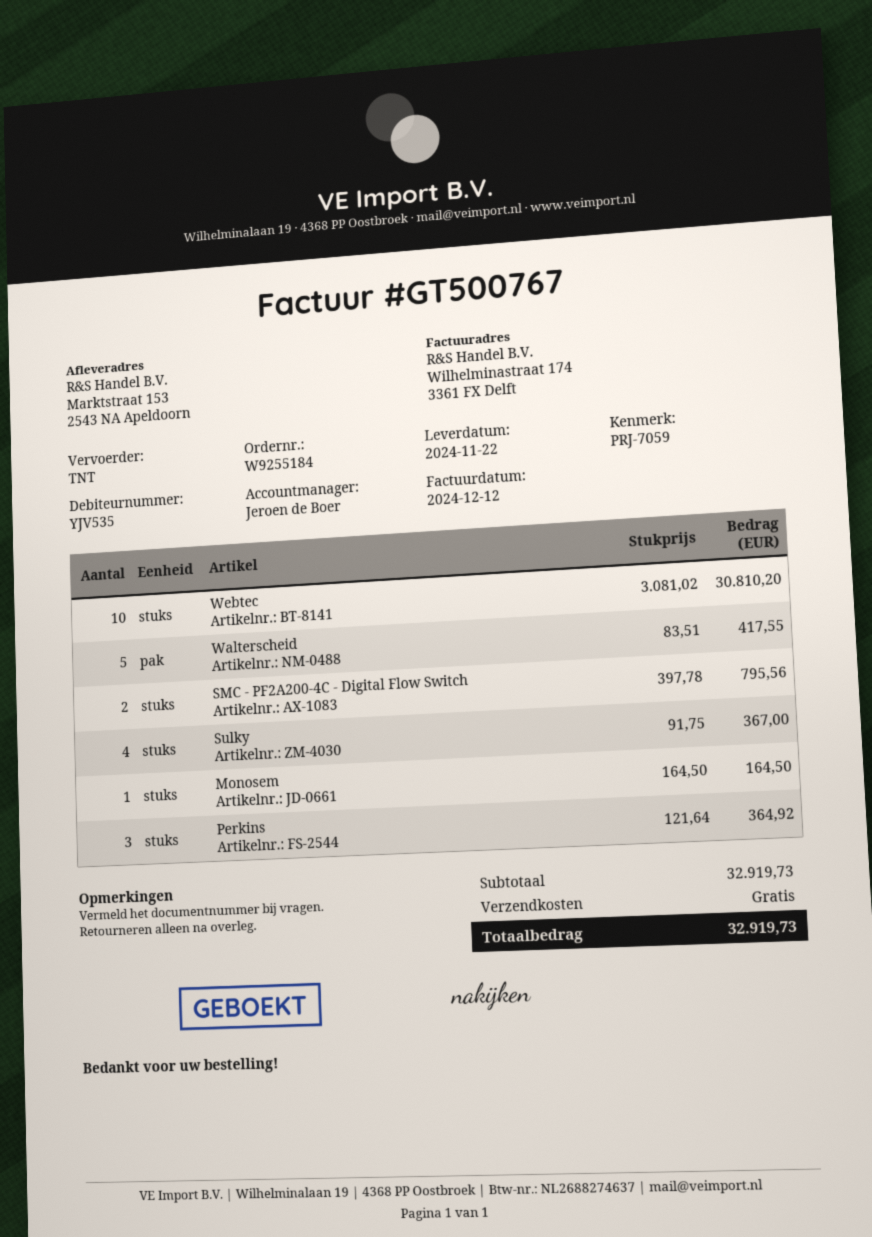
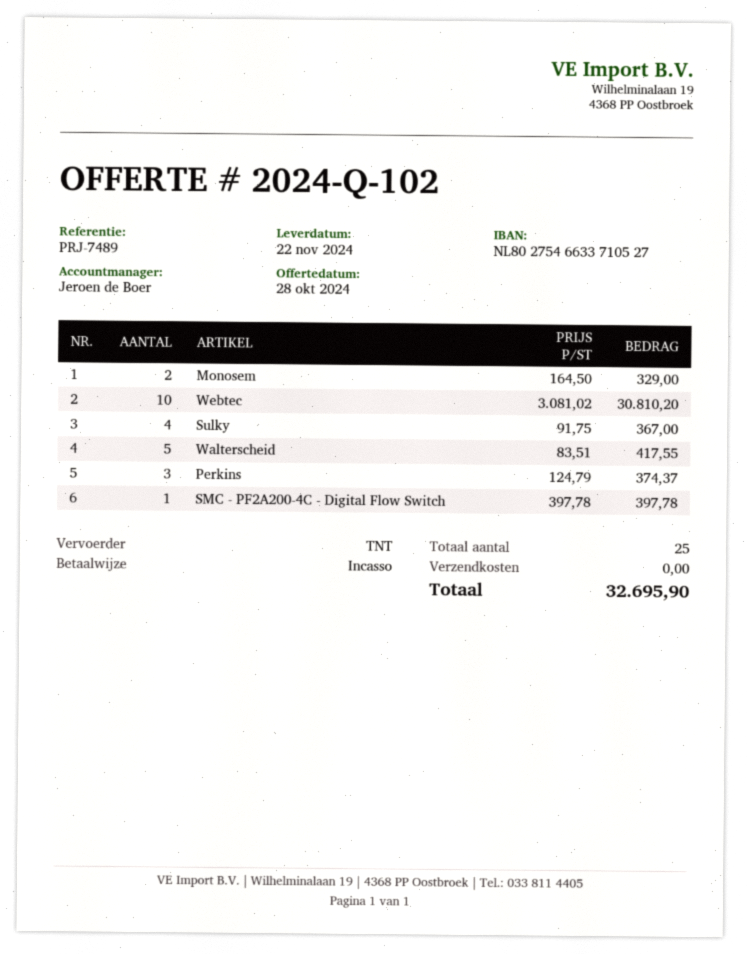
reference: PRJ-7059 -> PRJ-7489
SMC - PF2A200-4C - Digital Flow Switch: 2 x 397.78 = 795.56 -> 1 x 397.78 = 397.78
Monosem: 1 x 164.50 = 164.50 -> 2 x 164.50 = 329.00
Perkins: 3 x 121.64 = 364.92 -> 3 x 124.79 = 374.37
total: 32919.73 -> 32695.90

